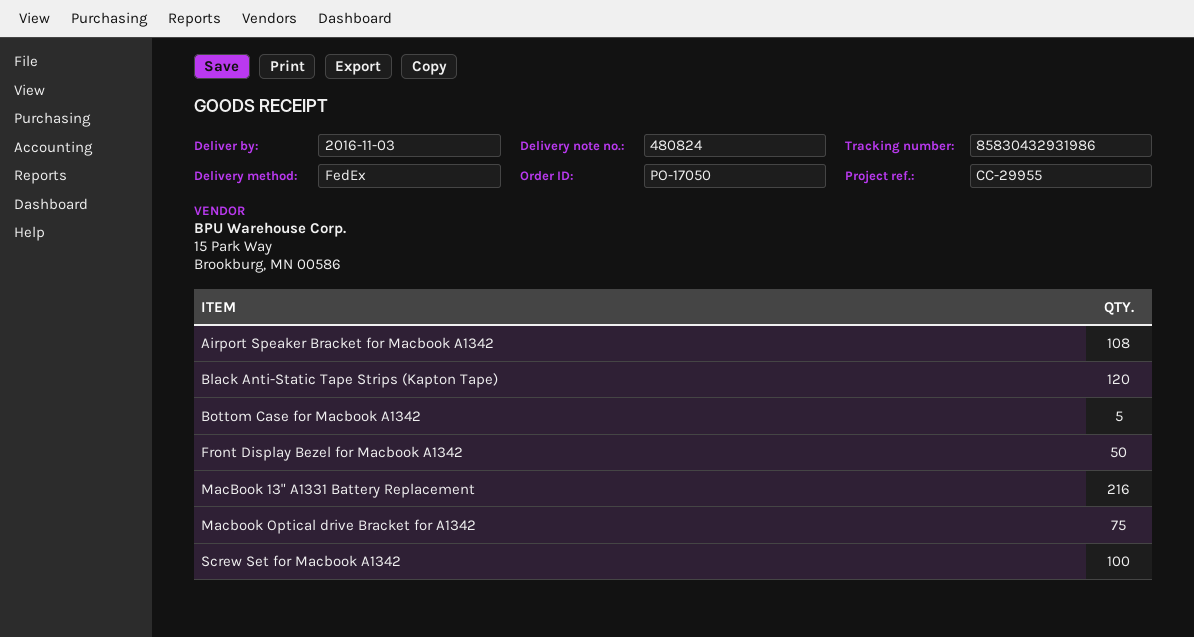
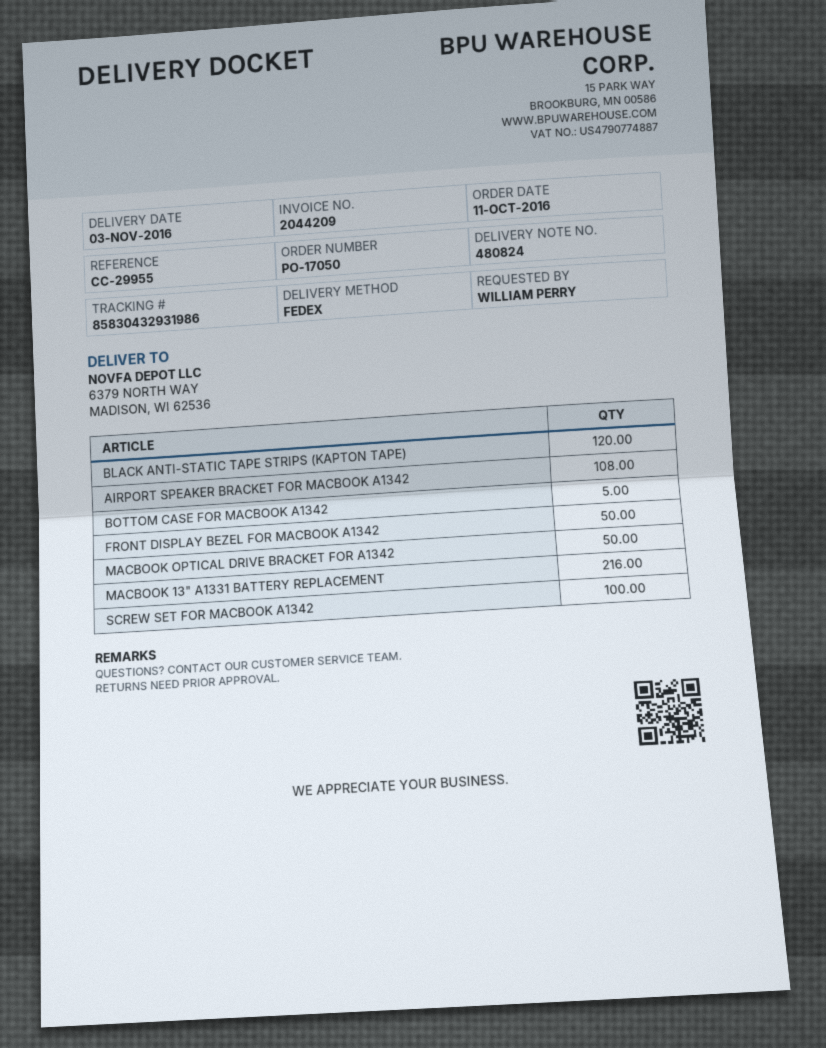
Macbook Optical drive Bracket for A1342: 75 -> 50

